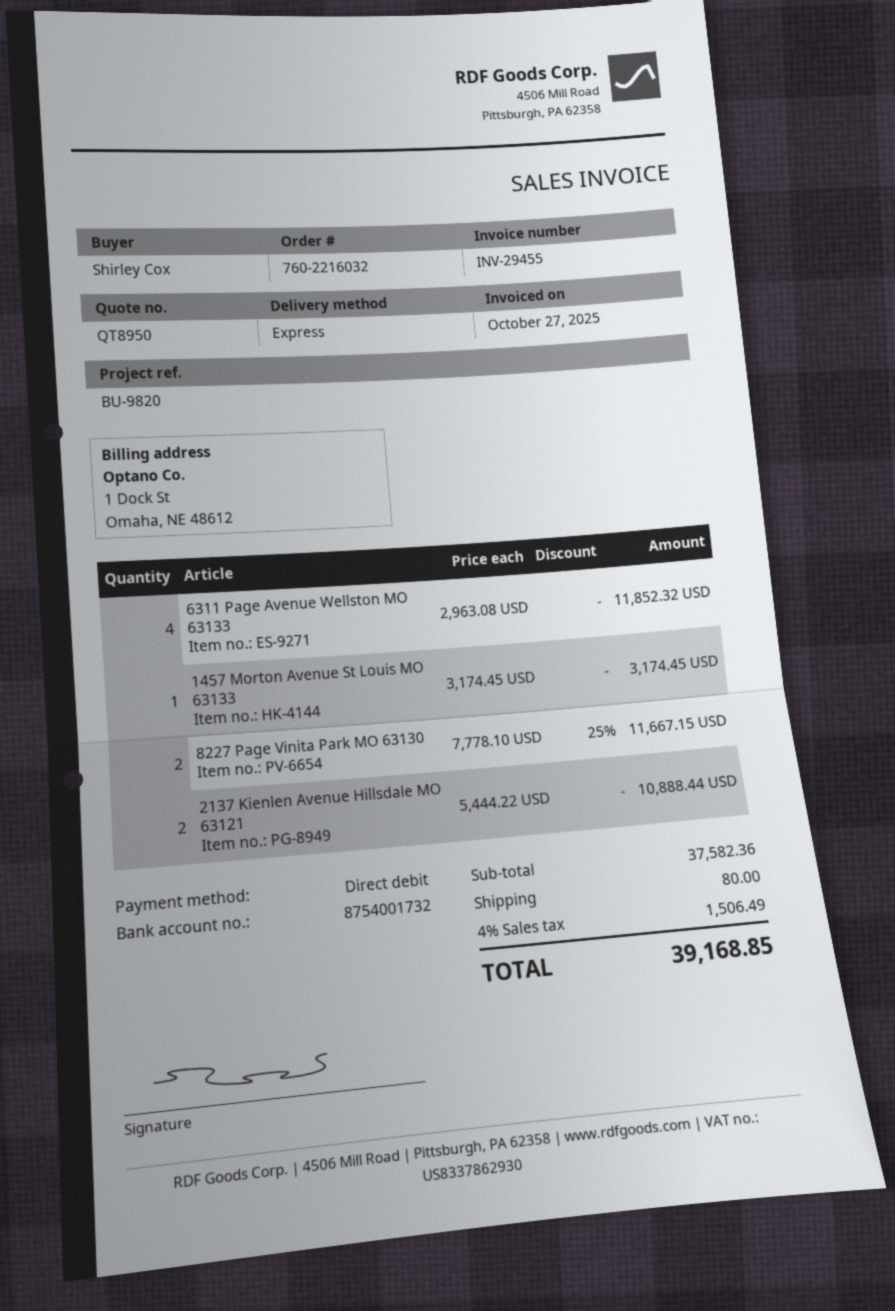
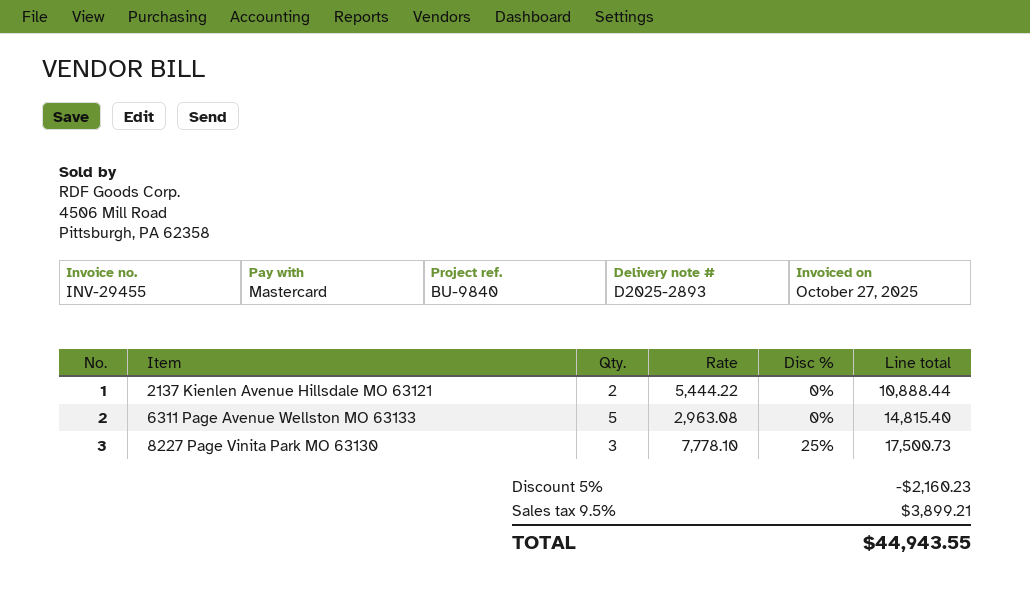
reference: BU-9820 -> BU-9840
payment method: direct debit -> Mastercard
6311 Page Avenue Wellston MO 63133: 4 x 2963.08 = 11852.32 -> 5 x 2963.08 = 14815.40
1457 Morton Avenue St Louis MO 63133: 1 x 3174.45 = 3174.45 -> none
8227 Page Vinita Park MO 63130: 2 x 7778.10 - 25% = 11667.15 -> 3 x 7778.10 - 25% = 17500.73
discount: none -> 5% = 2160.23
shipping: 80.00 -> none
tax: 4% = 1506.49 -> 9.5% = 3899.21
total: 39168.85 -> 44943.55

